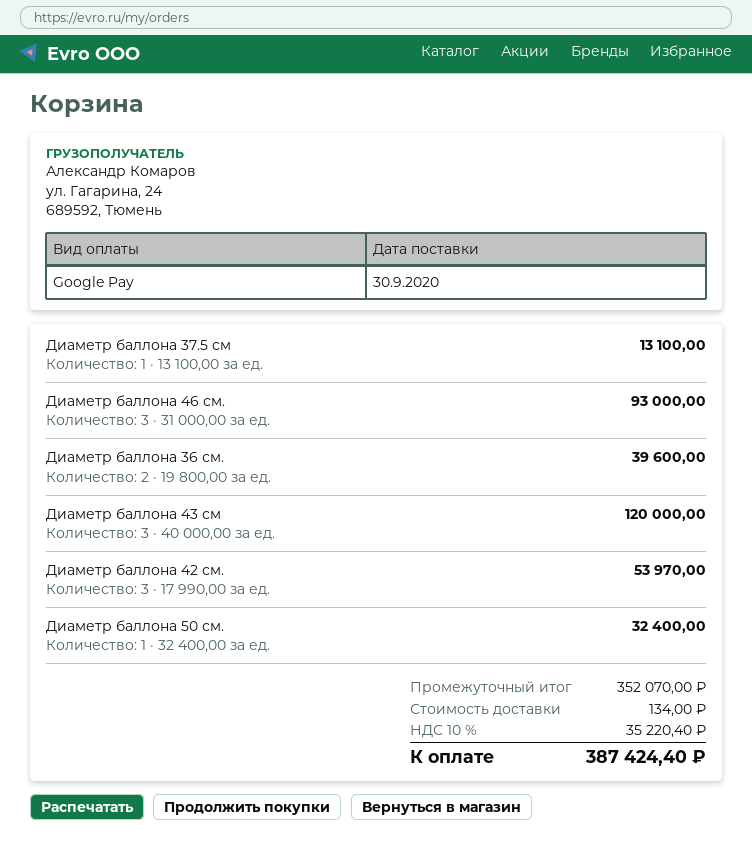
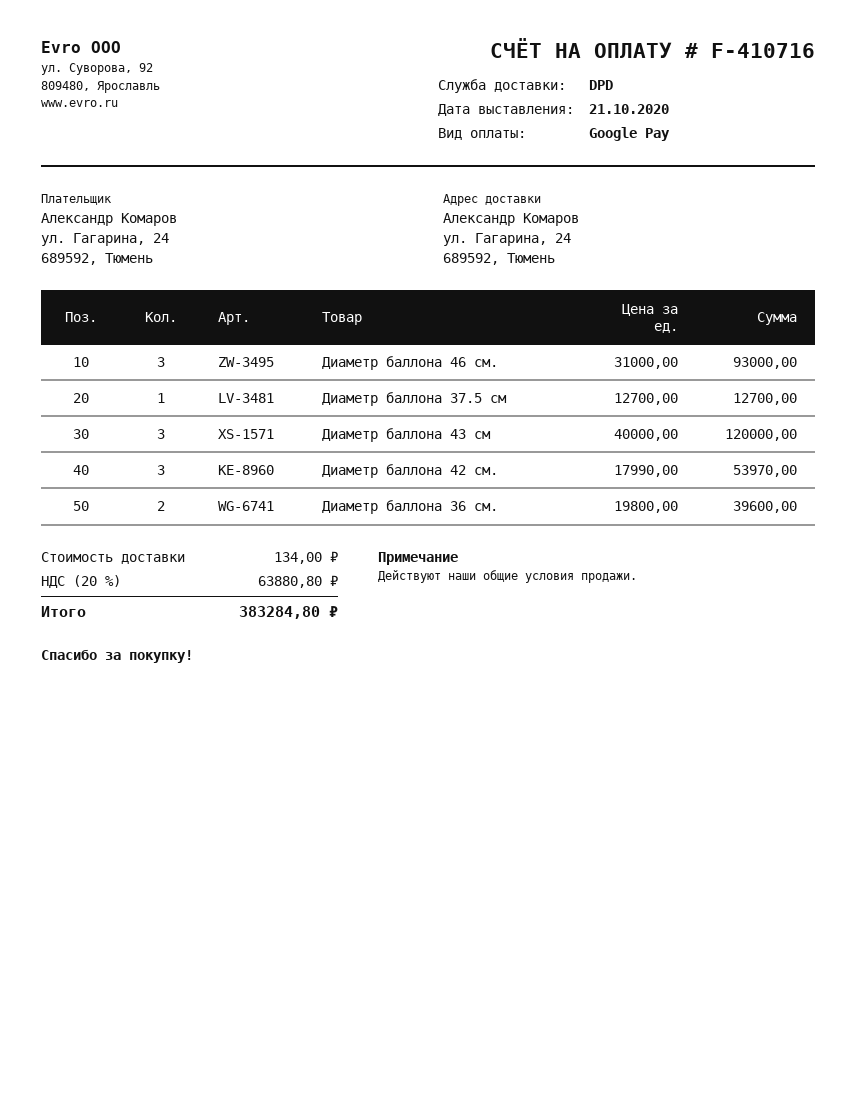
Диаметр баллона 37.5 см: 1 x 13100.00 = 13100.00 -> 1 x 12700.00 = 12700.00
Диаметр баллона 50 см.: 1 x 32400.00 = 32400.00 -> none
tax: 10% = 35220.40 -> 20% = 63880.80
total: 387424.40 -> 383284.80

